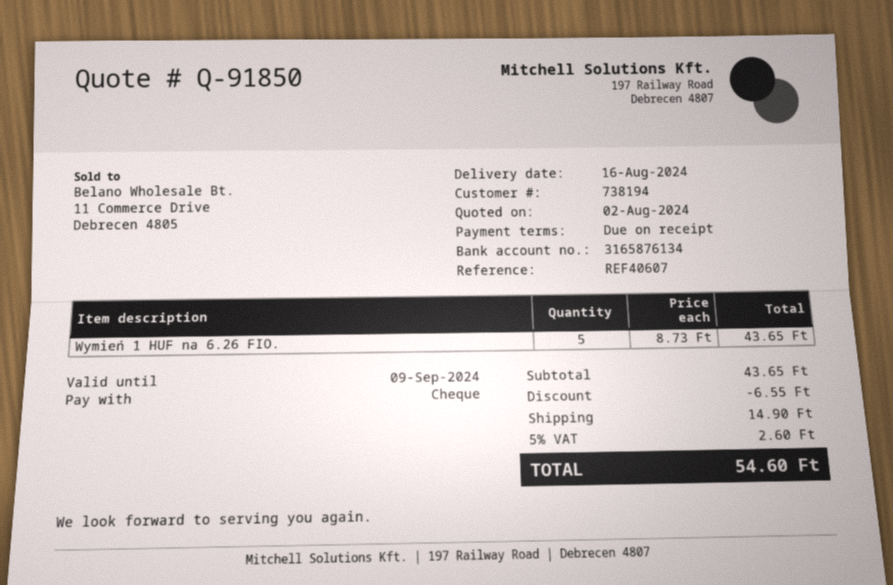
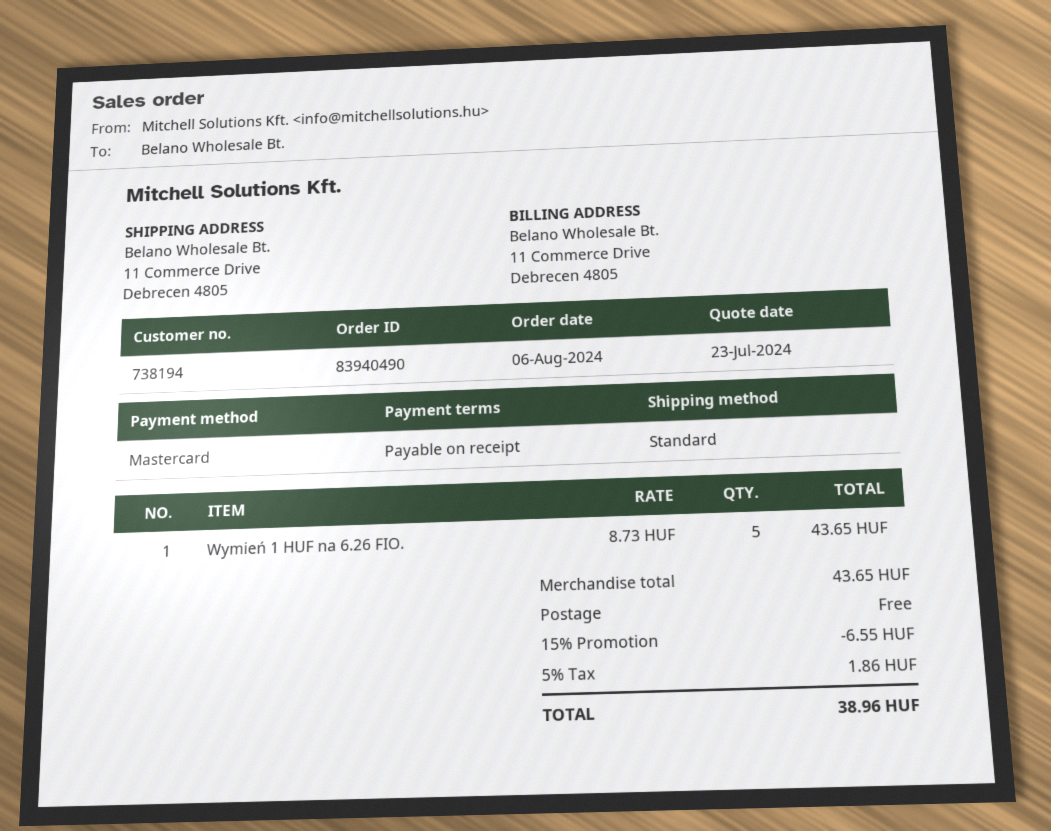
quote date: 2024-08-02 -> 2024-07-23
payment method: cheque -> Mastercard
shipping: 14.90 -> 0.00
tax: 5% = 2.60 -> 5% = 1.86
total: 54.60 -> 38.96

